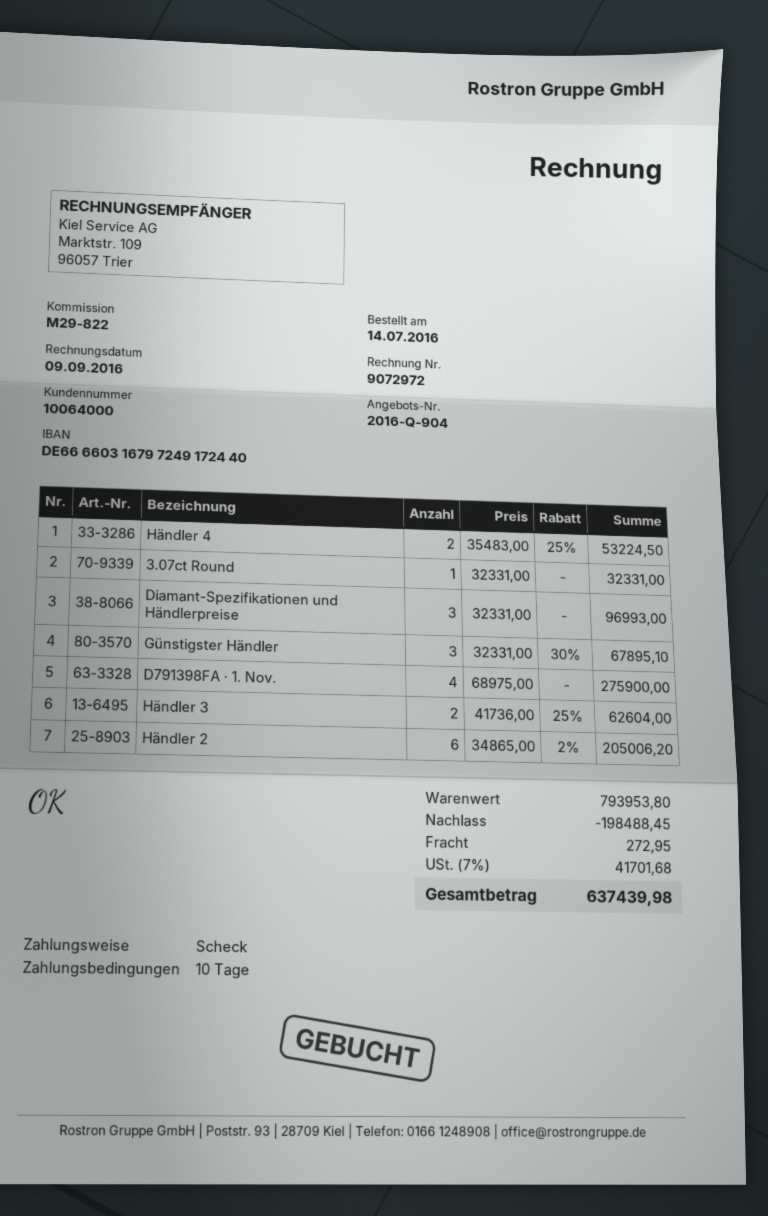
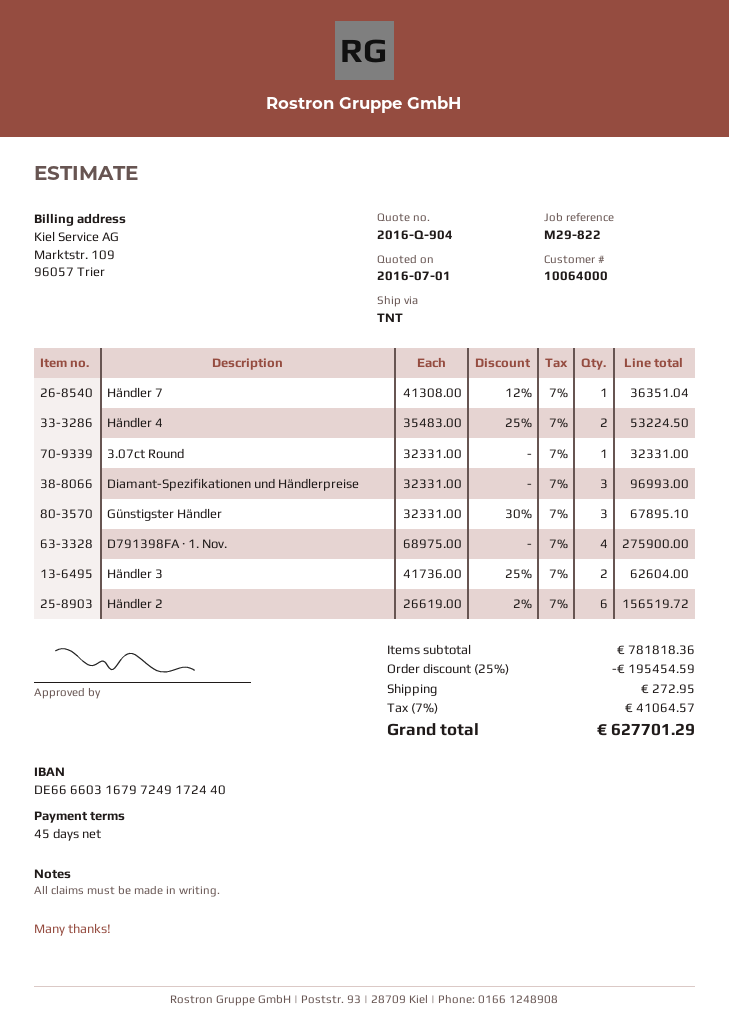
payment terms: 10 days -> 45 days
Händler 2: 6 x 34865.00 - 2% = 205006.20 -> 6 x 26619.00 - 2% = 156519.72
Händler 7: none -> 1 x 41308.00 - 12% = 36351.04
subtotal: 793953.80 -> 781818.36
discount: 198488.45 -> 195454.59
tax: 7% = 41701.68 -> 7% = 41064.57
total: 637439.98 -> 627701.29

